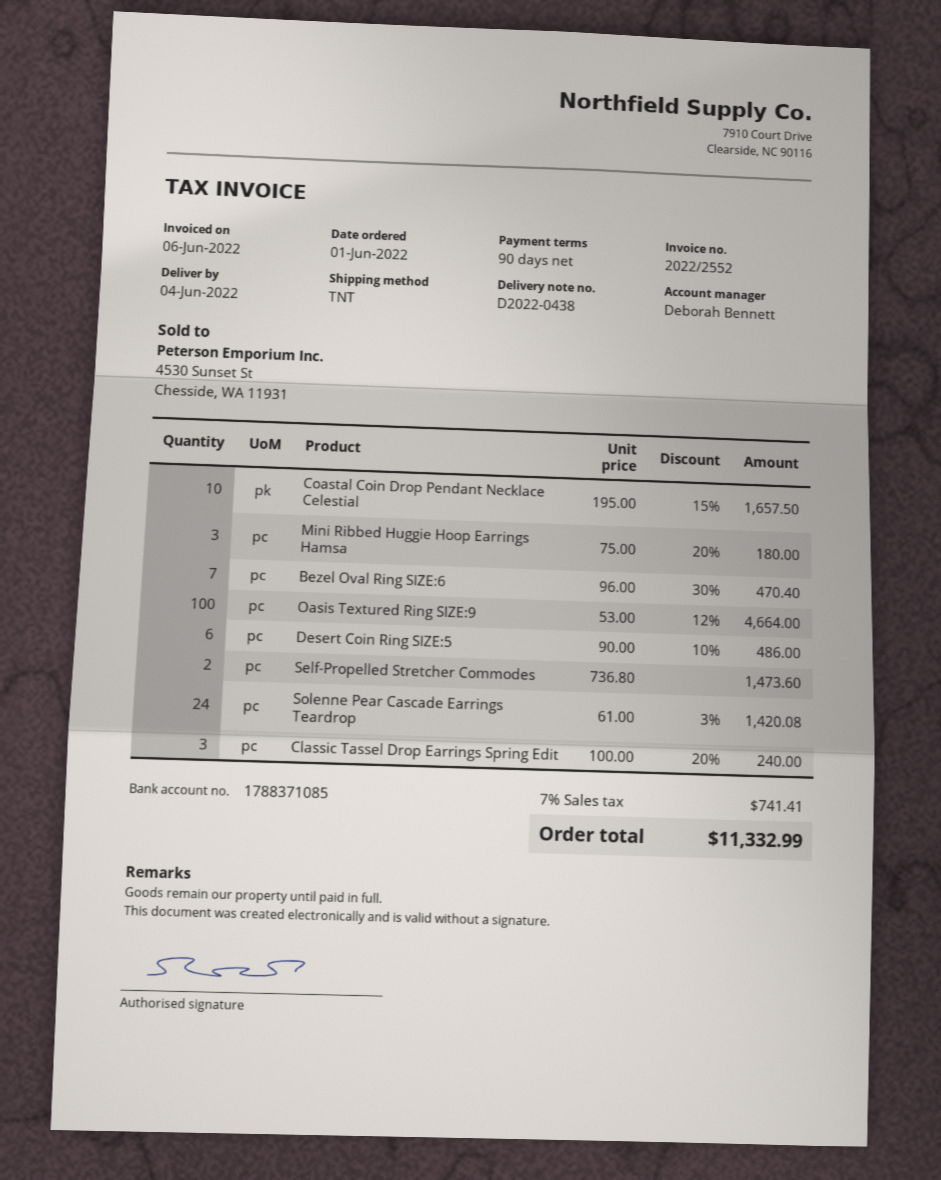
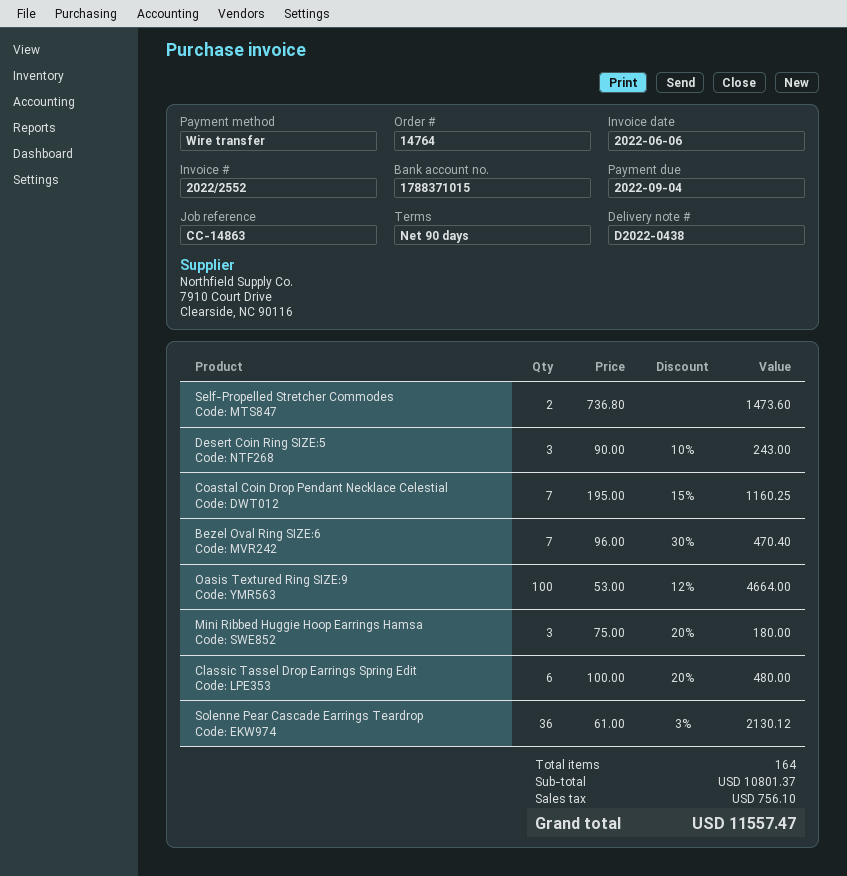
bank account: 1788371085 -> 1788371015
Coastal Coin Drop Pendant Necklace Celestial: 10 x 195.00 - 15% = 1657.50 -> 7 x 195.00 - 15% = 1160.25
Desert Coin Ring SIZE:5: 6 x 90.00 - 10% = 486.00 -> 3 x 90.00 - 10% = 243.00
Solenne Pear Cascade Earrings Teardrop: 24 x 61.00 - 3% = 1420.08 -> 36 x 61.00 - 3% = 2130.12
Classic Tassel Drop Earrings Spring Edit: 3 x 100.00 - 20% = 240.00 -> 6 x 100.00 - 20% = 480.00
tax: 741.41 -> 756.10
total: 11332.99 -> 11557.47

